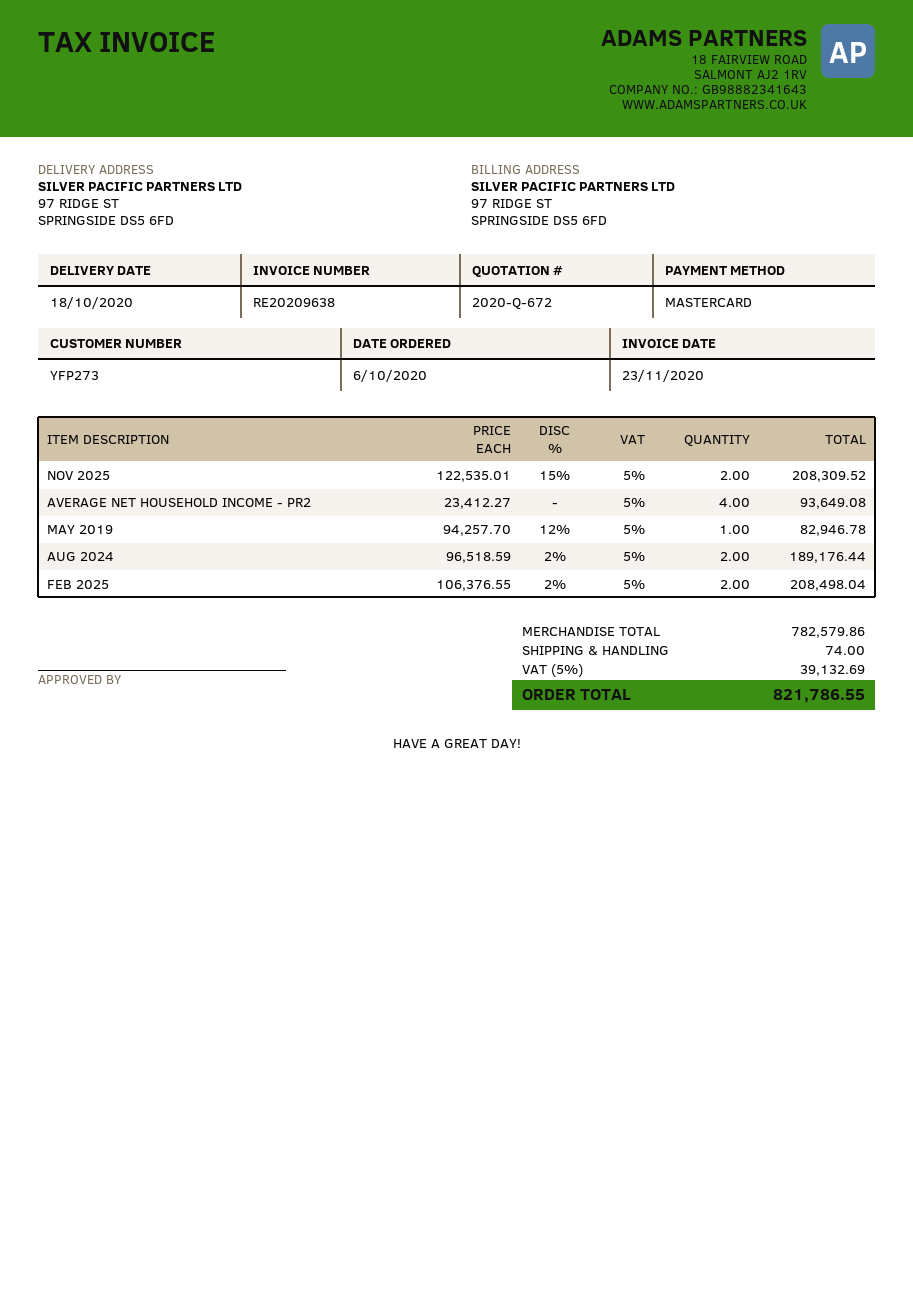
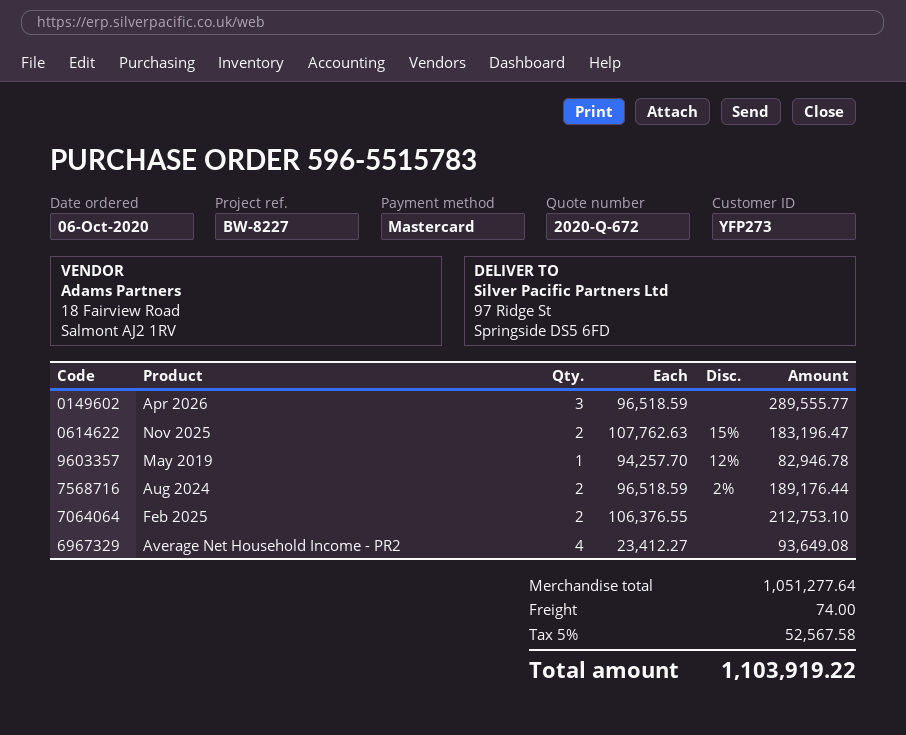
NOV 2025: 2 x 122535.01 - 15% = 208309.52 -> 2 x 107762.63 - 15% = 183196.47
FEB 2025: 2 x 106376.55 - 2% = 208498.04 -> 2 x 106376.55 = 212753.10
Apr 2026: none -> 3 x 96518.59 = 289555.77
subtotal: 782579.86 -> 1051277.64
tax: 5% = 39132.69 -> 5% = 52567.58
total: 821786.55 -> 1103919.22

